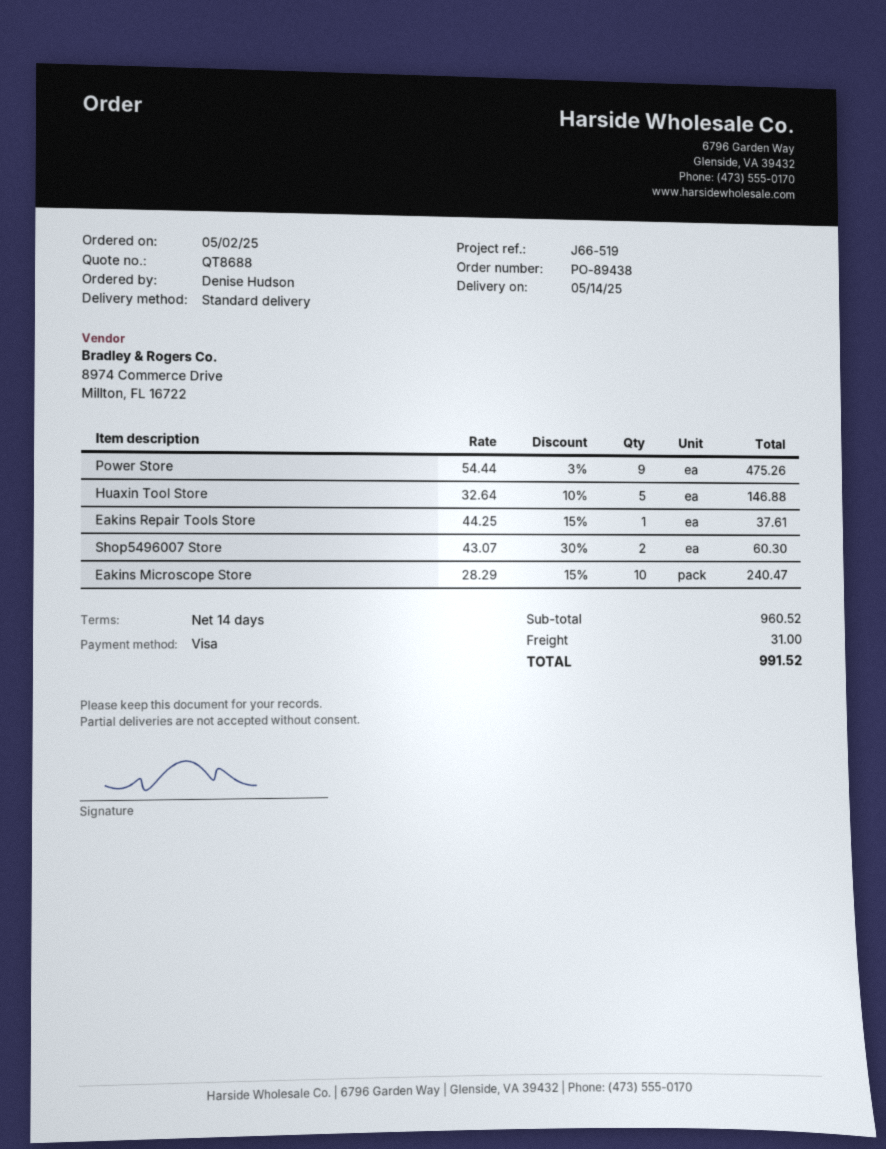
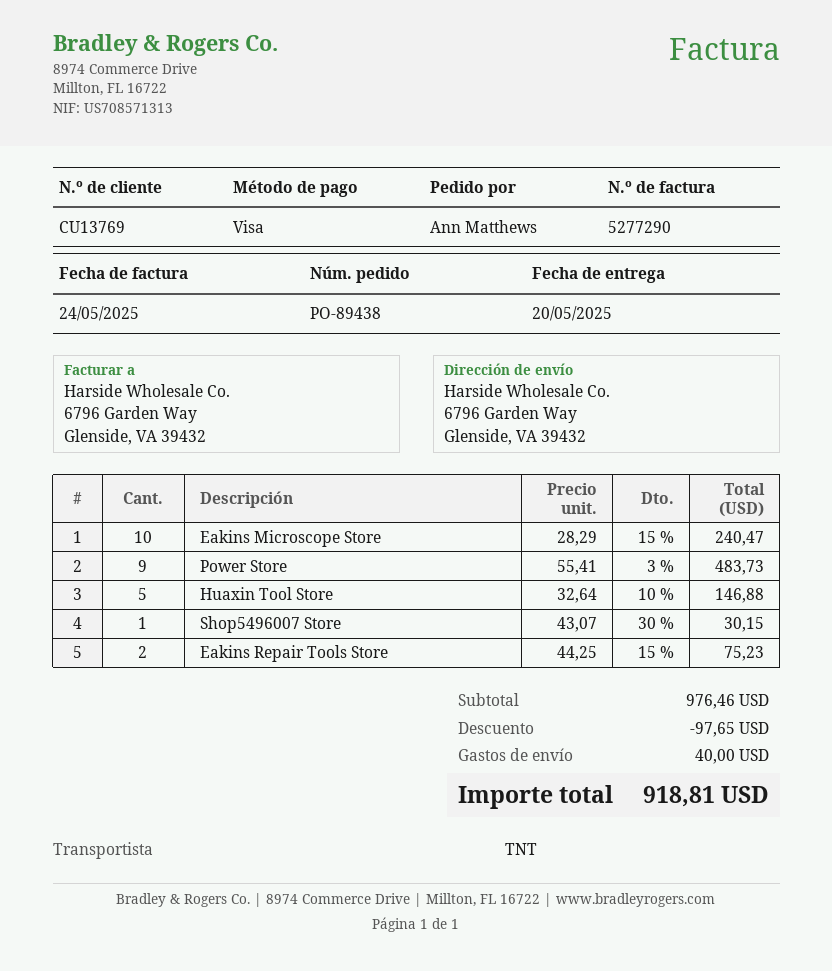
delivery date: 2025-05-14 -> 2025-05-20
ordered by: Denise Hudson -> Ann Matthews
shipping method: standard -> TNT
Power Store: 9 x 54.44 - 3% = 475.26 -> 9 x 55.41 - 3% = 483.73
Eakins Repair Tools Store: 1 x 44.25 - 15% = 37.61 -> 2 x 44.25 - 15% = 75.23
Shop5496007 Store: 2 x 43.07 - 30% = 60.30 -> 1 x 43.07 - 30% = 30.15
subtotal: 960.52 -> 976.46
discount: none -> 97.65
shipping: 31.00 -> 40.00
total: 991.52 -> 918.81

